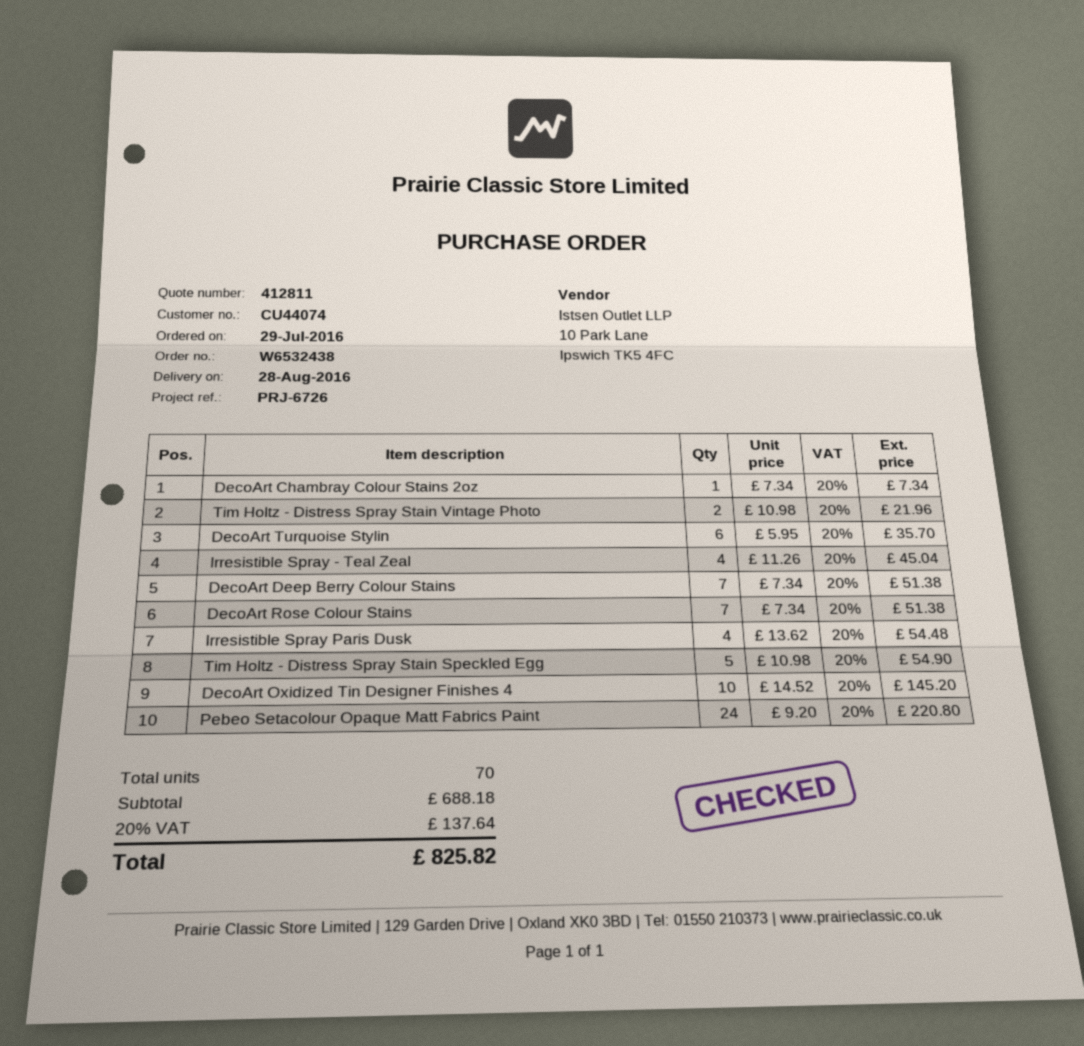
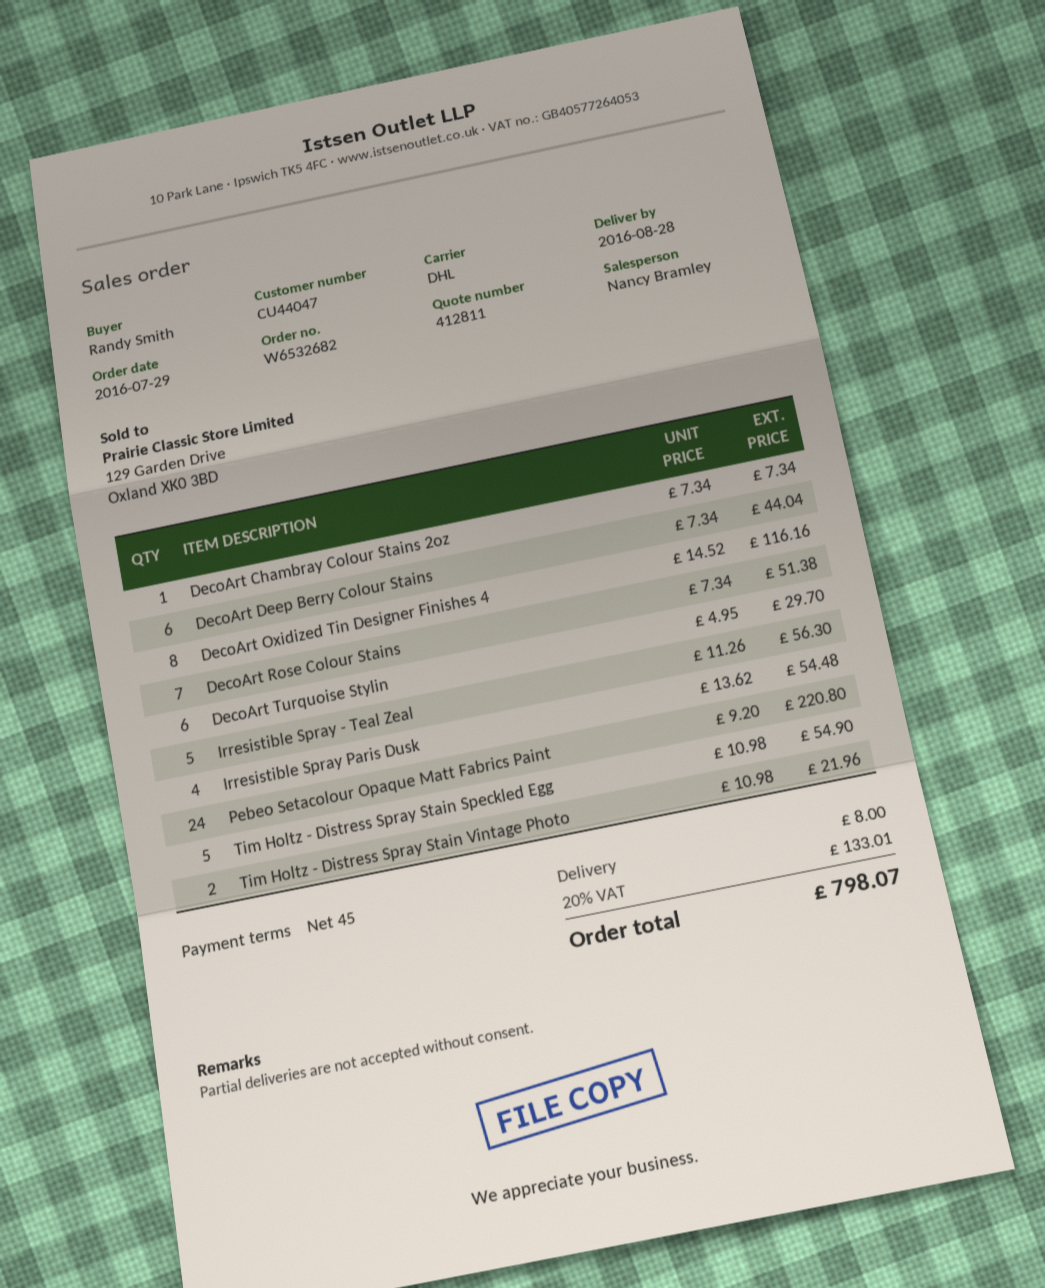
order number: W6532438 -> W6532682
customer number: CU44074 -> CU44047
DecoArt Turquoise Stylin: 6 x 5.95 = 35.70 -> 6 x 4.95 = 29.70
Irresistible Spray - Teal Zeal: 4 x 11.26 = 45.04 -> 5 x 11.26 = 56.30
DecoArt Deep Berry Colour Stains: 7 x 7.34 = 51.38 -> 6 x 7.34 = 44.04
DecoArt Oxidized Tin Designer Finishes 4: 10 x 14.52 = 145.20 -> 8 x 14.52 = 116.16
shipping: none -> 8.00
tax: 20% = 137.64 -> 20% = 133.01
total: 825.82 -> 798.07

